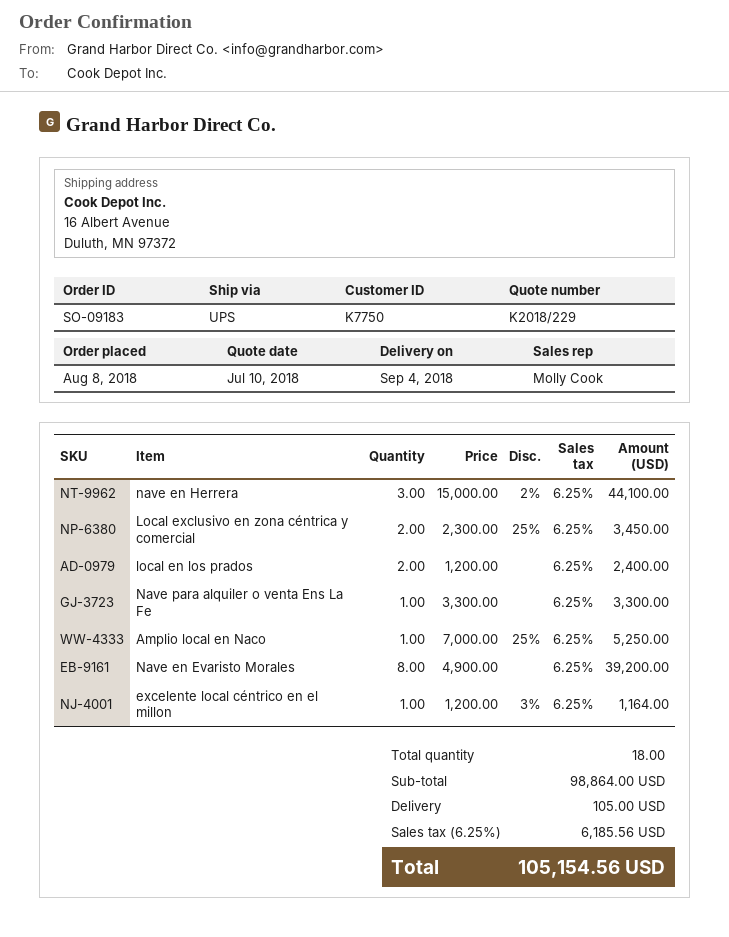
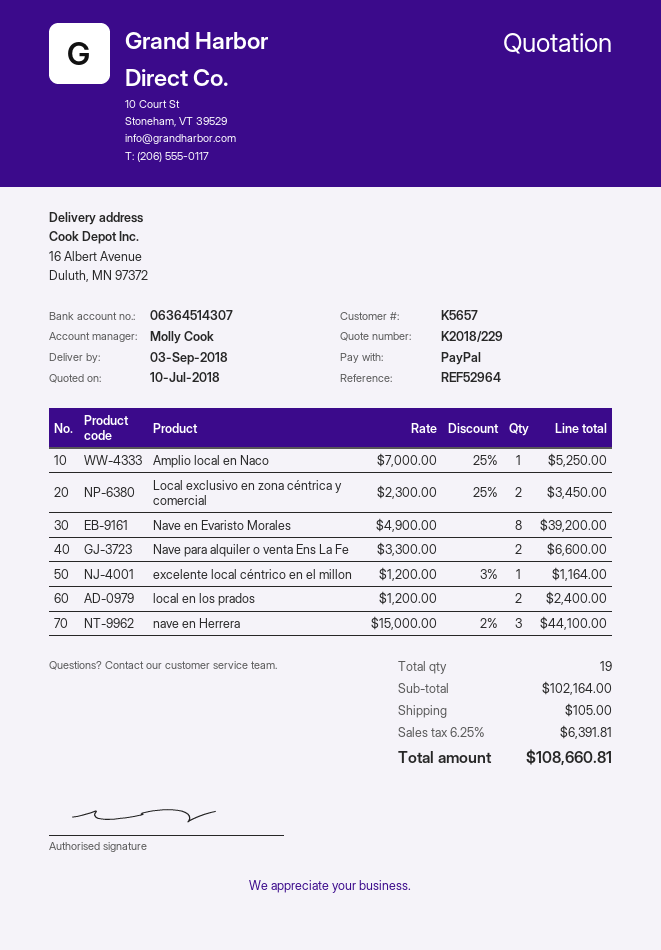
delivery date: 2018-09-04 -> 2018-09-03
customer number: K7750 -> K5657
Nave para alquiler o venta Ens La Fe: 1 x 3300.00 = 3300.00 -> 2 x 3300.00 = 6600.00
total quantity: 18 -> 19
subtotal: 98864.00 -> 102164.00
tax: 6.25% = 6185.56 -> 6.25% = 6391.81
total: 105154.56 -> 108660.81

